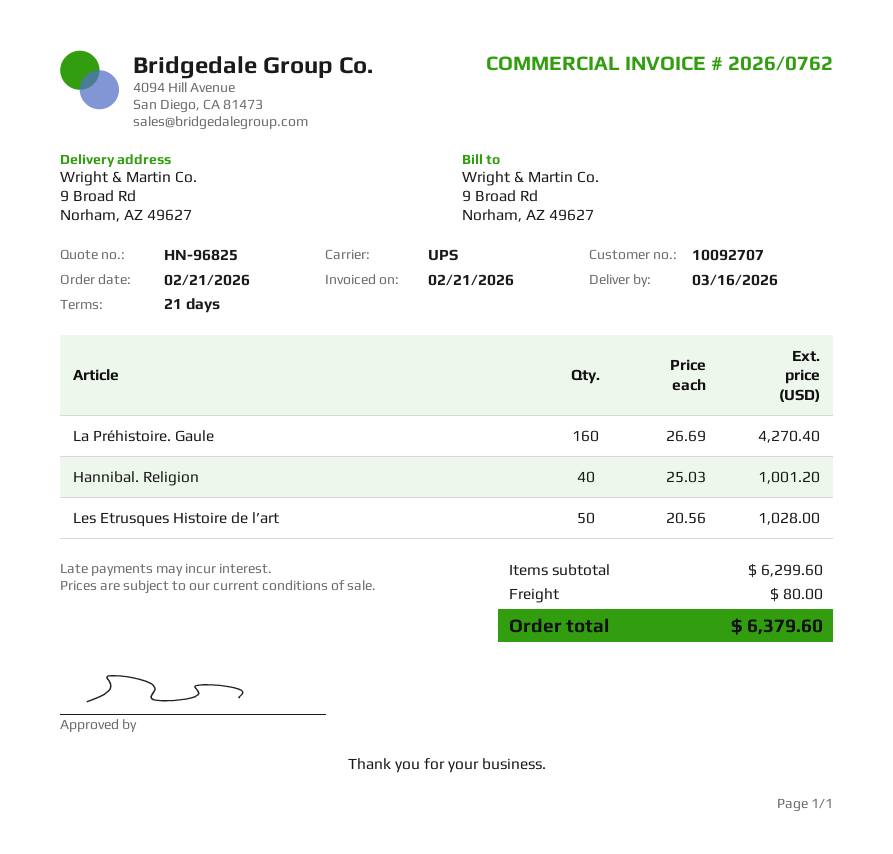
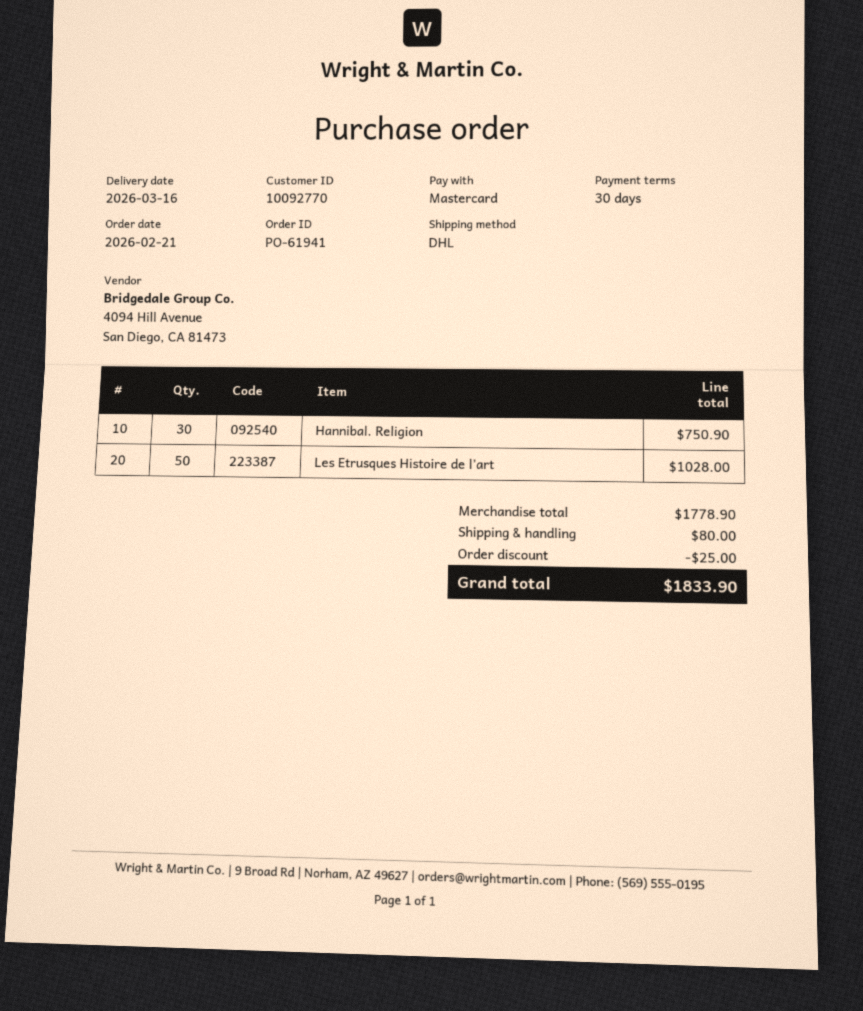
payment terms: 21 days -> 30 days
customer number: 10092707 -> 10092770
shipping method: UPS -> DHL
La Préhistoire. Gaule: 160 for 4270.40 -> none
Hannibal. Religion: 40 for 1001.20 -> 30 for 750.90
subtotal: 6299.60 -> 1778.90
discount: none -> 25.00
total: 6379.60 -> 1833.90

